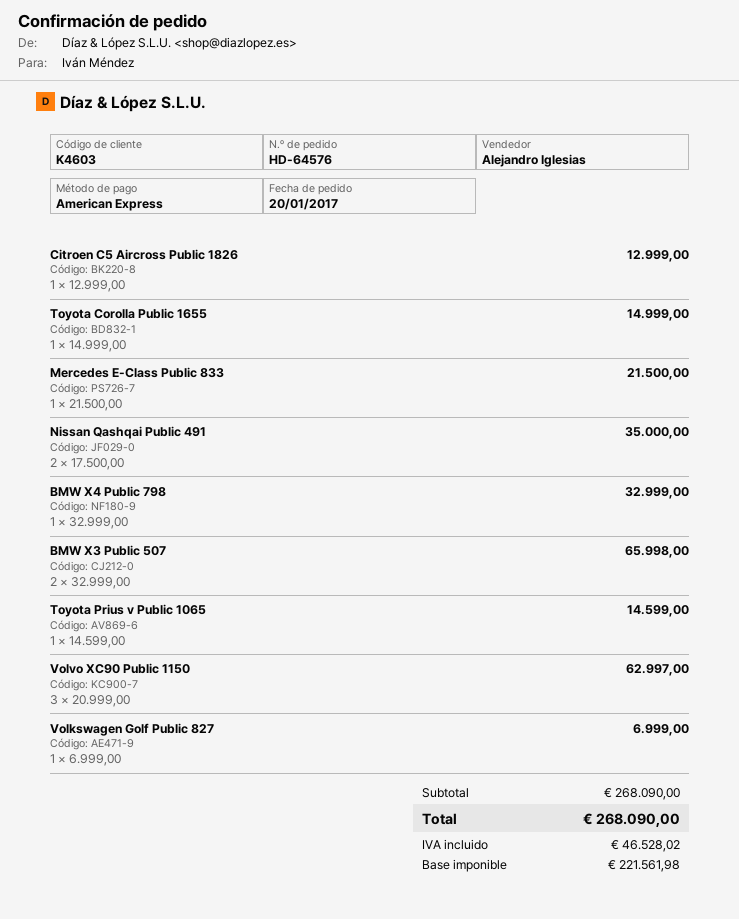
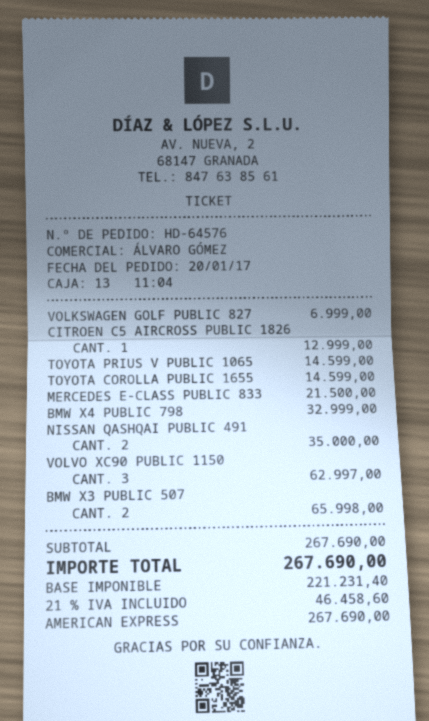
sales rep: Alejandro Iglesias -> ÁLVARO GÓMEZ
Toyota Corolla Public 1655: 1 for 14999.00 -> 1 for 14599.00
subtotal: 268090.00 -> 267690.00
net: 221561.98 -> 221231.40
tax: 46528.02 -> 46458.60
total: 268090.00 -> 267690.00

